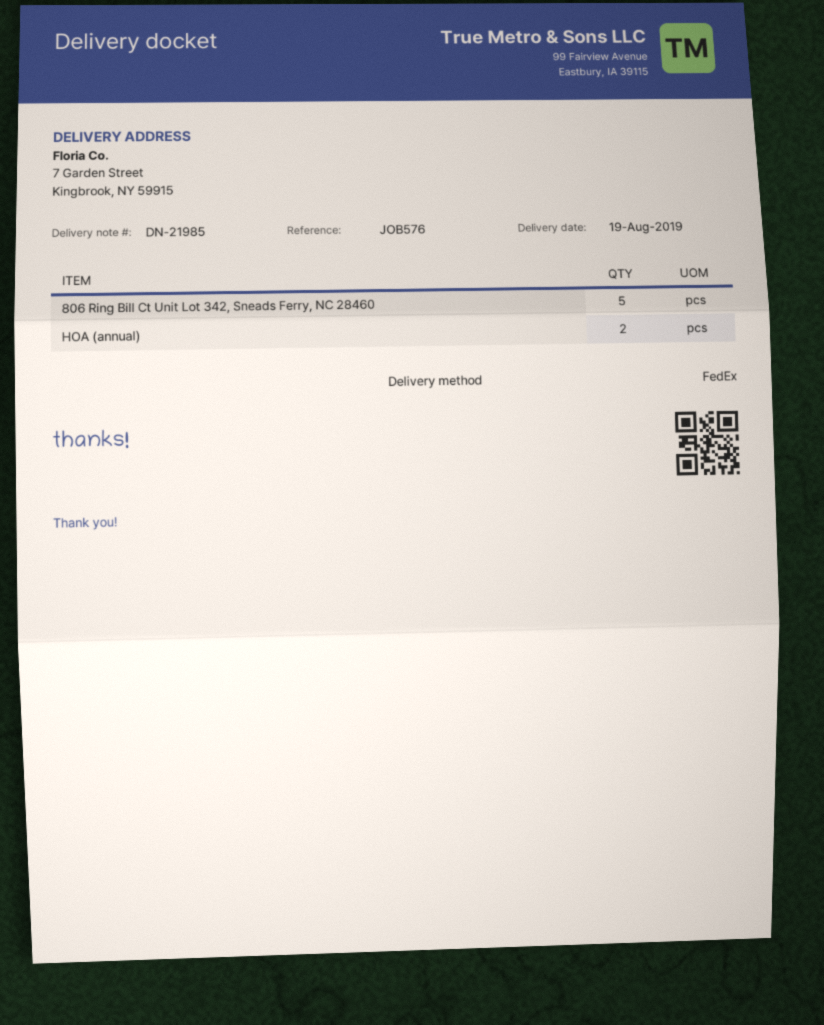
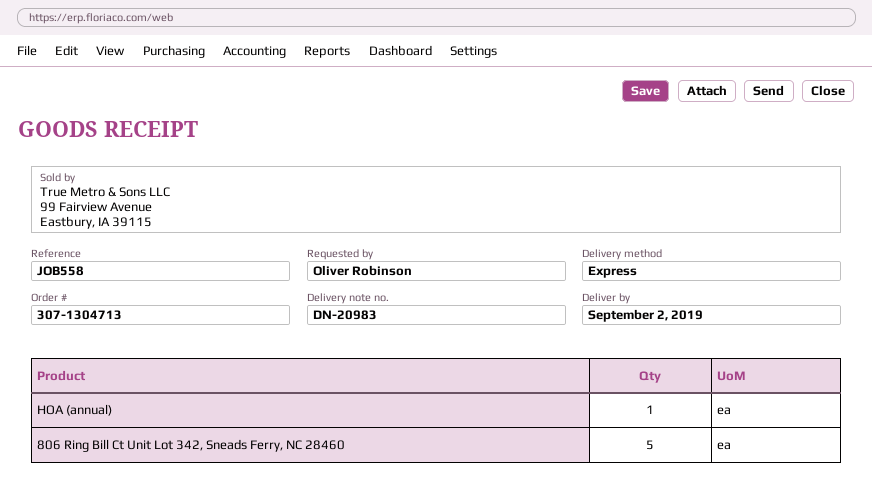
delivery note number: DN-21985 -> DN-20983
delivery date: 2019-08-19 -> 2019-09-02
reference: JOB576 -> JOB558
shipping method: FedEx -> express
HOA (annual): 2 -> 1

